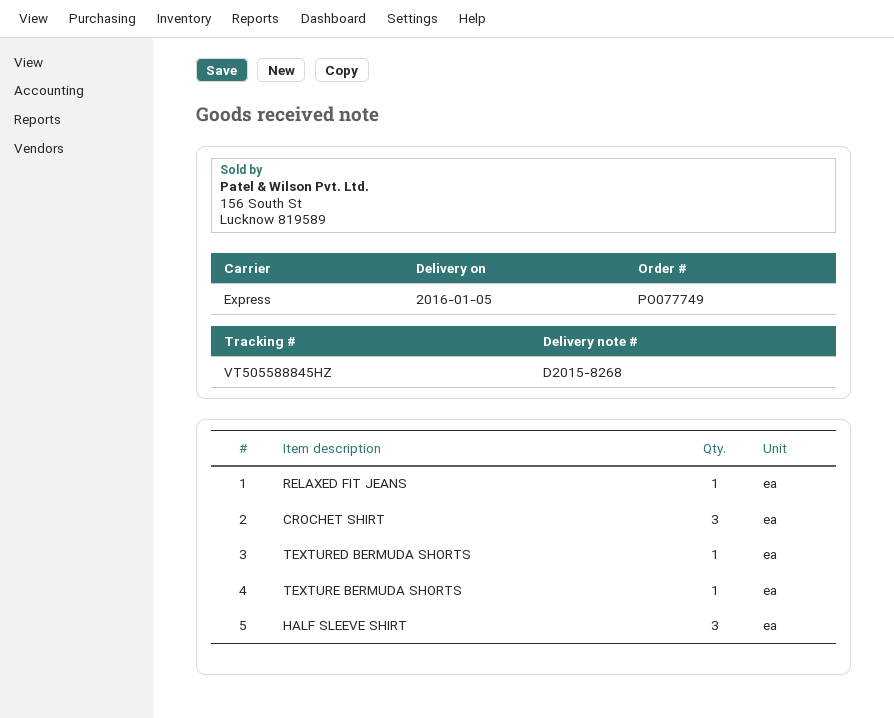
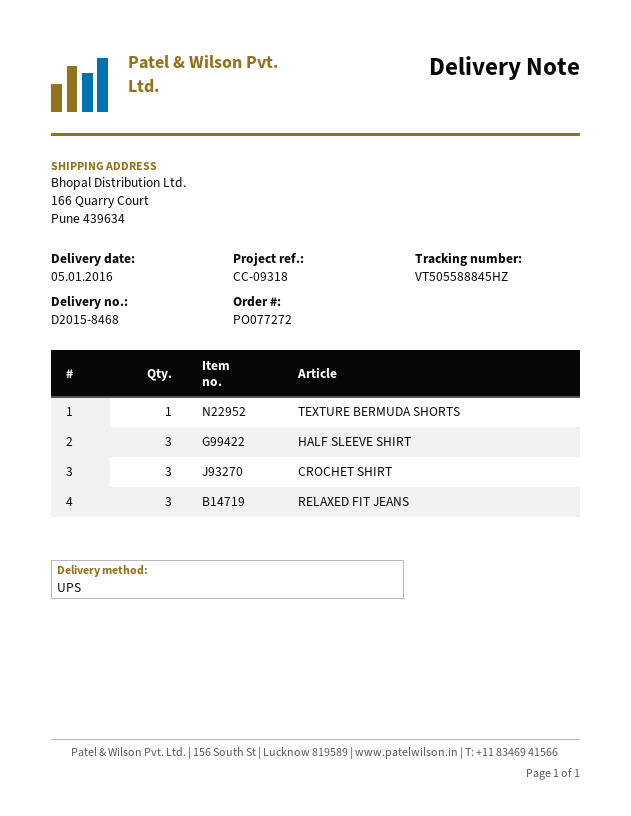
order number: PO077749 -> PO077272
delivery note number: D2015-8268 -> D2015-8468
shipping method: express -> UPS
RELAXED FIT JEANS: 1 -> 3
TEXTURED BERMUDA SHORTS: 1 -> none

